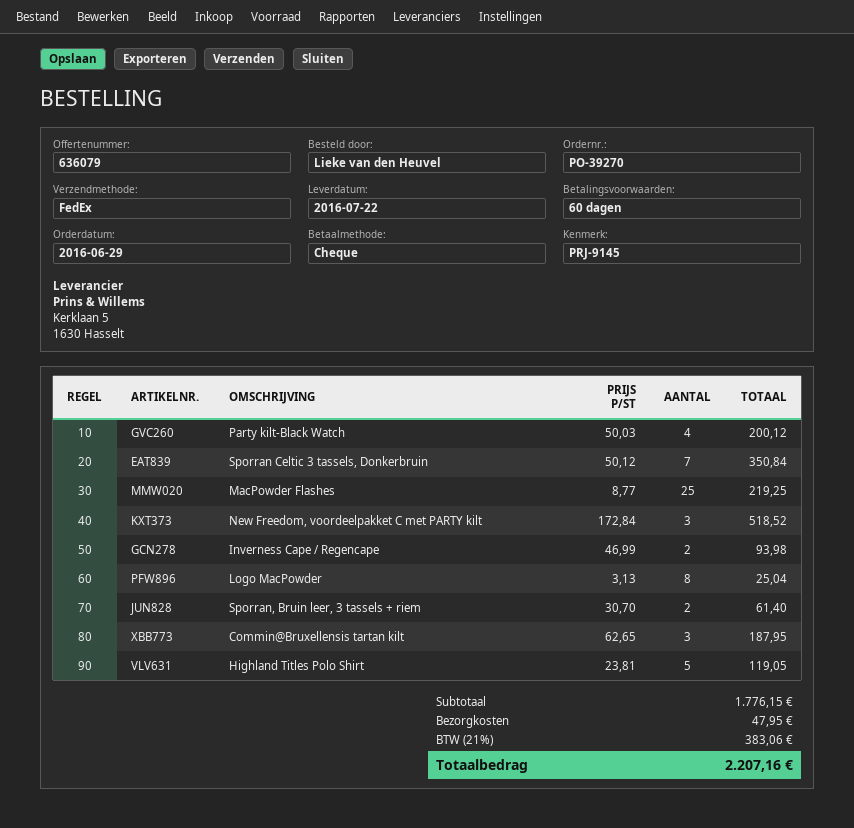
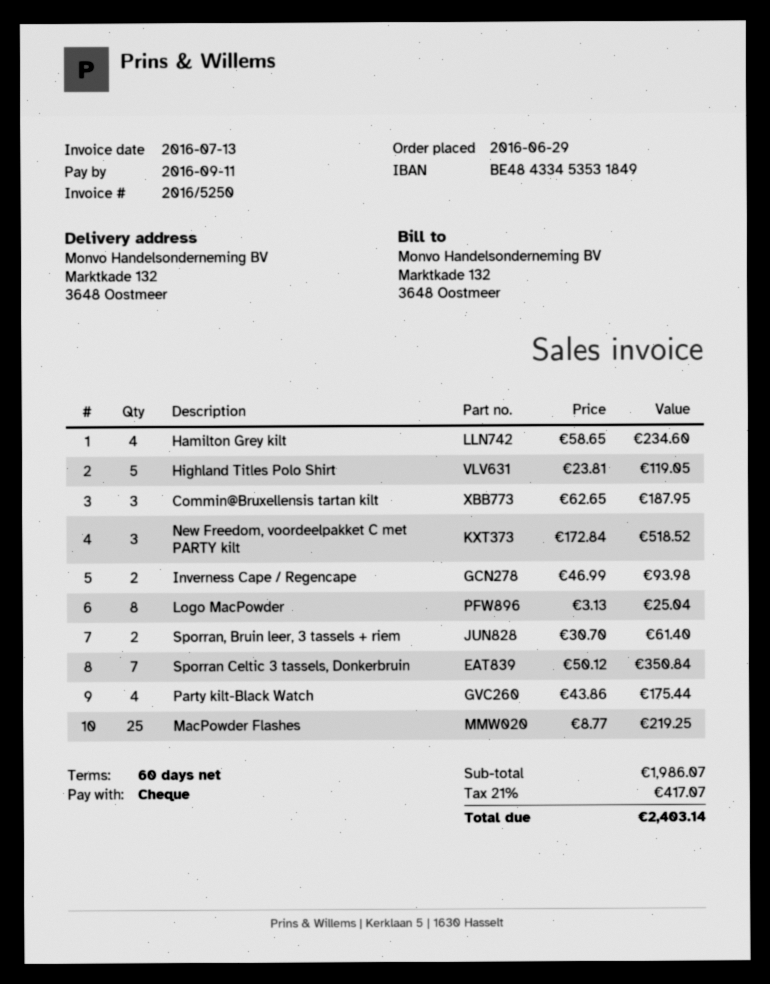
Party kilt-Black Watch: 4 x 50.03 = 200.12 -> 4 x 43.86 = 175.44
Hamilton Grey kilt: none -> 4 x 58.65 = 234.60
subtotal: 1776.15 -> 1986.07
shipping: 47.95 -> none
tax: 21% = 383.06 -> 21% = 417.07
total: 2207.16 -> 2403.14

